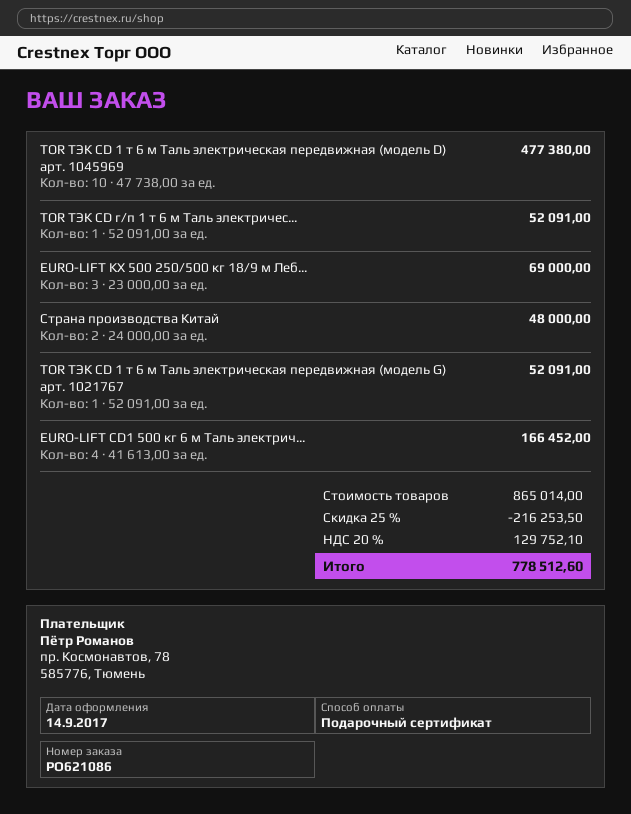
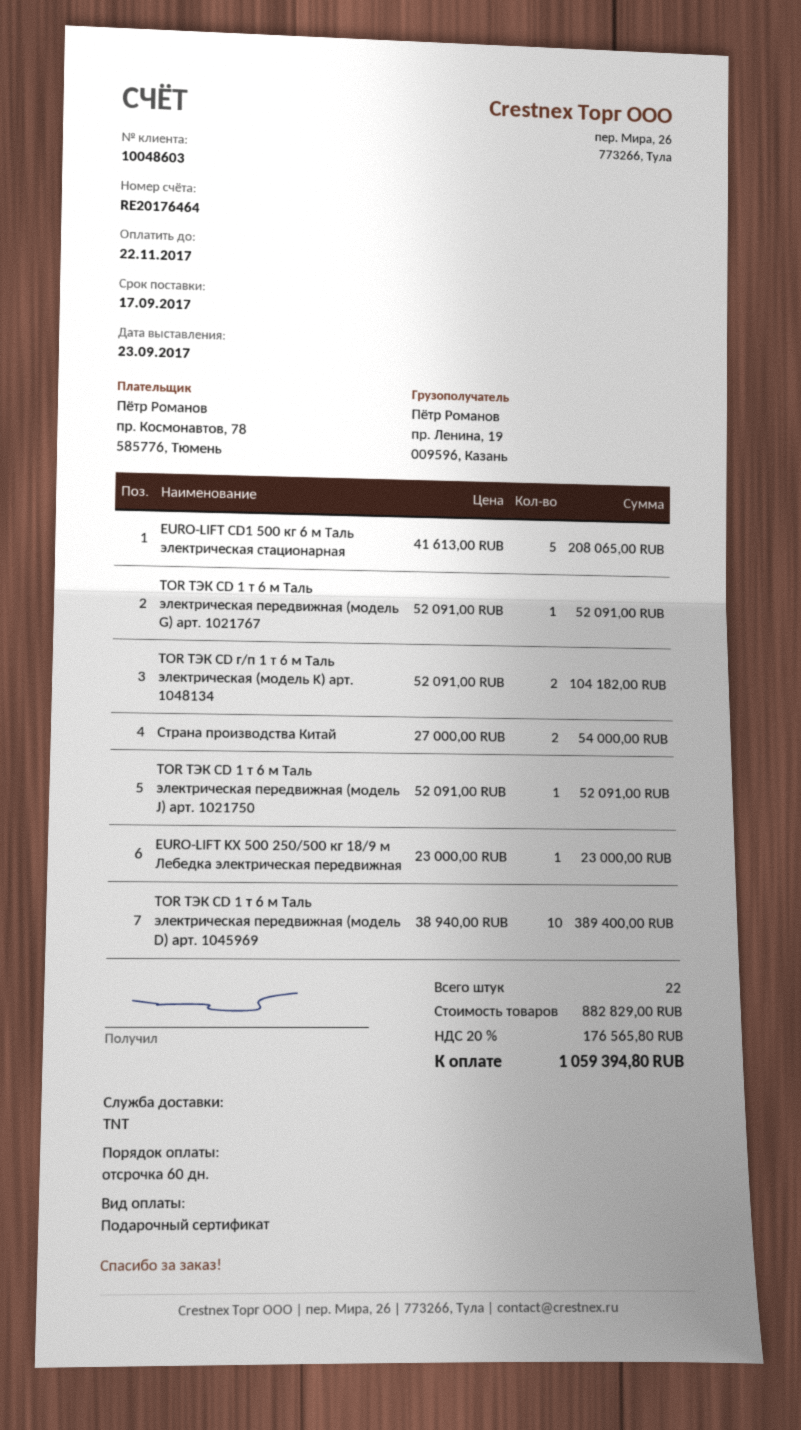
TOR ТЭК CD 1 т 6 м Таль электрическая передвижная (модель D) арт. 1045969: 10 x 47738.00 = 477380.00 -> 10 x 38940.00 = 389400.00
TOR ТЭК CD г/п 1 т 6 м Таль электричес...: 1 x 52091.00 = 52091.00 -> 2 x 52091.00 = 104182.00
EURO-LIFT KX 500 250/500 кг 18/9 м Леб...: 3 x 23000.00 = 69000.00 -> 1 x 23000.00 = 23000.00
Страна производства Китай: 2 x 24000.00 = 48000.00 -> 2 x 27000.00 = 54000.00
EURO-LIFT CD1 500 кг 6 м Таль электрич...: 4 x 41613.00 = 166452.00 -> 5 x 41613.00 = 208065.00
TOR ТЭК CD 1 т 6 м Таль электрическая передвижная (модель J) арт. 1021750: none -> 1 x 52091.00 = 52091.00
subtotal: 865014.00 -> 882829.00
discount: 25% = 216253.50 -> none
tax: 20% = 129752.10 -> 20% = 176565.80
total: 778512.60 -> 1059394.80

